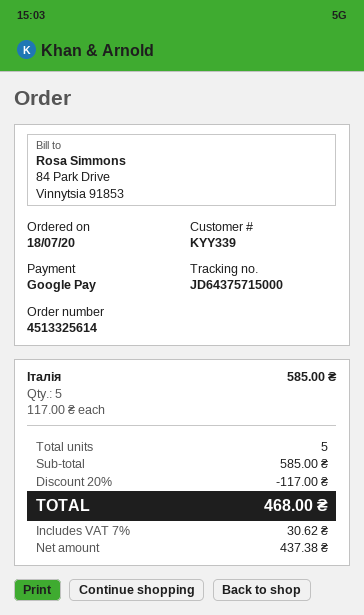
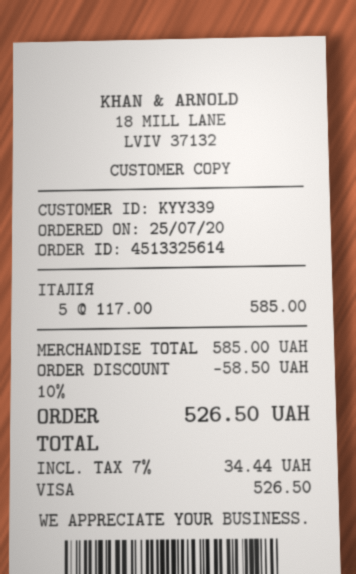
order date: 2020-07-18 -> 2020-07-25
payment method: Google Pay -> Visa
discount: 20% = 117.00 -> 10% = 58.50
tax: 7% = 30.62 -> 7% = 34.44
total: 468.00 -> 526.50

